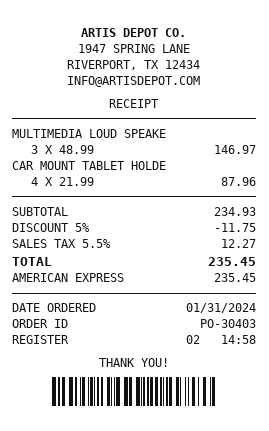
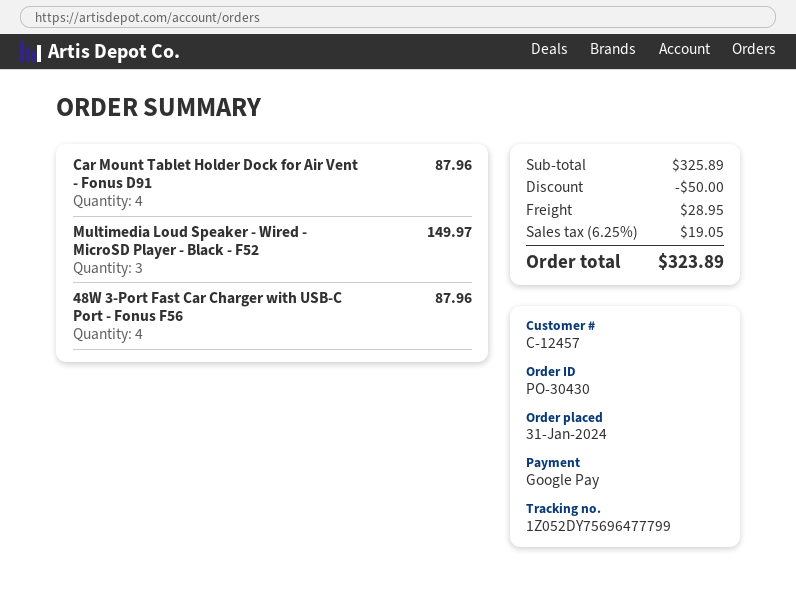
order number: PO-30403 -> PO-30430
payment method: American Express -> Google Pay
MULTIMEDIA LOUD SPEAKE: 3 for 146.97 -> 3 for 149.97
48W 3-Port Fast Car Charger with USB-C Port - Fonus F56: none -> 4 for 87.96
subtotal: 234.93 -> 325.89
discount: 11.75 -> 50.00
shipping: none -> 28.95
tax: 5.5% = 12.27 -> 6.25% = 19.05
total: 235.45 -> 323.89

